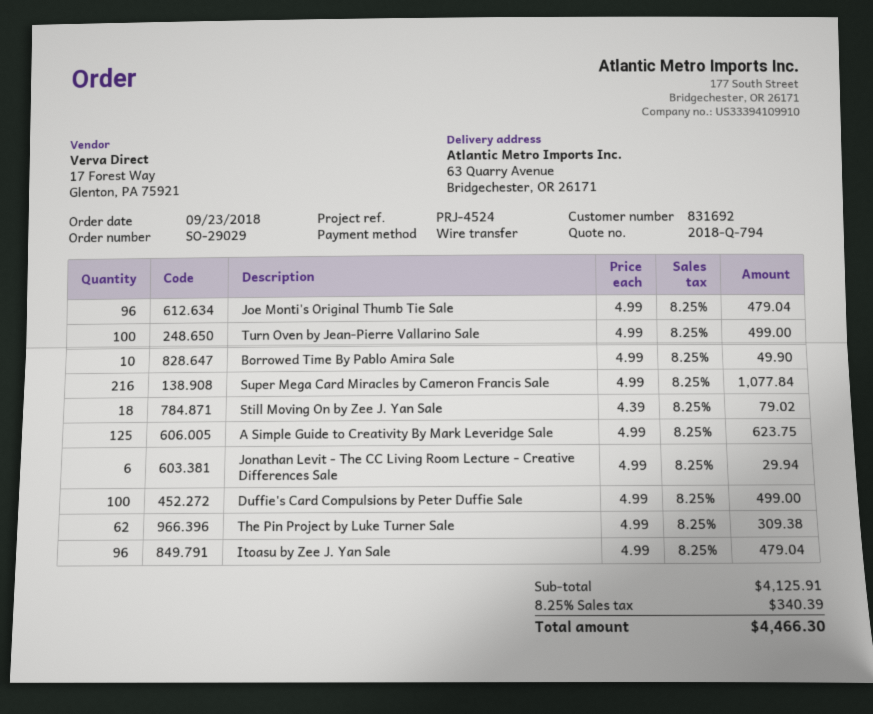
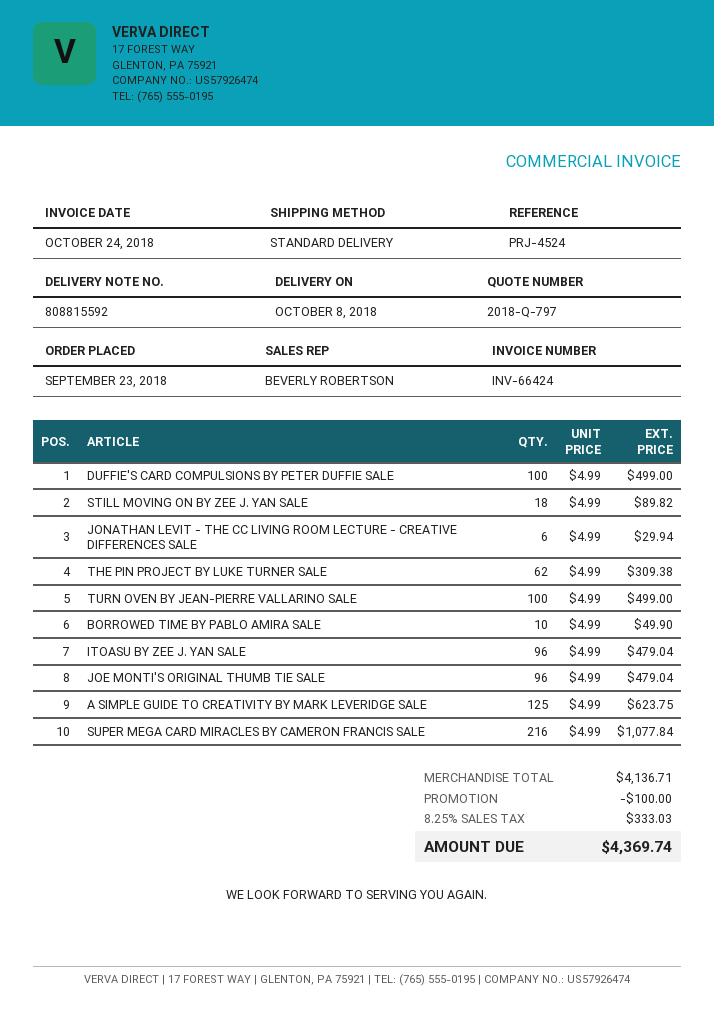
quote number: 2018-Q-794 -> 2018-Q-797
Still Moving On by Zee J. Yan Sale: 18 x 4.39 = 79.02 -> 18 x 4.99 = 89.82
subtotal: 4125.91 -> 4136.71
discount: none -> 100.00
tax: 8.25% = 340.39 -> 8.25% = 333.03
total: 4466.30 -> 4369.74

